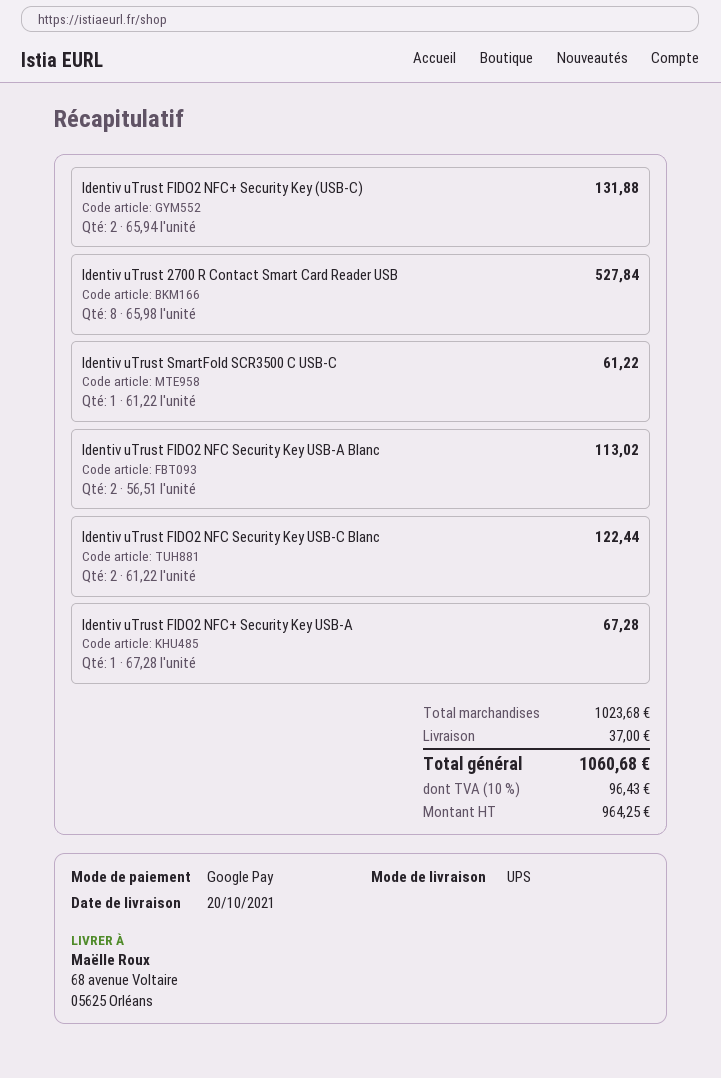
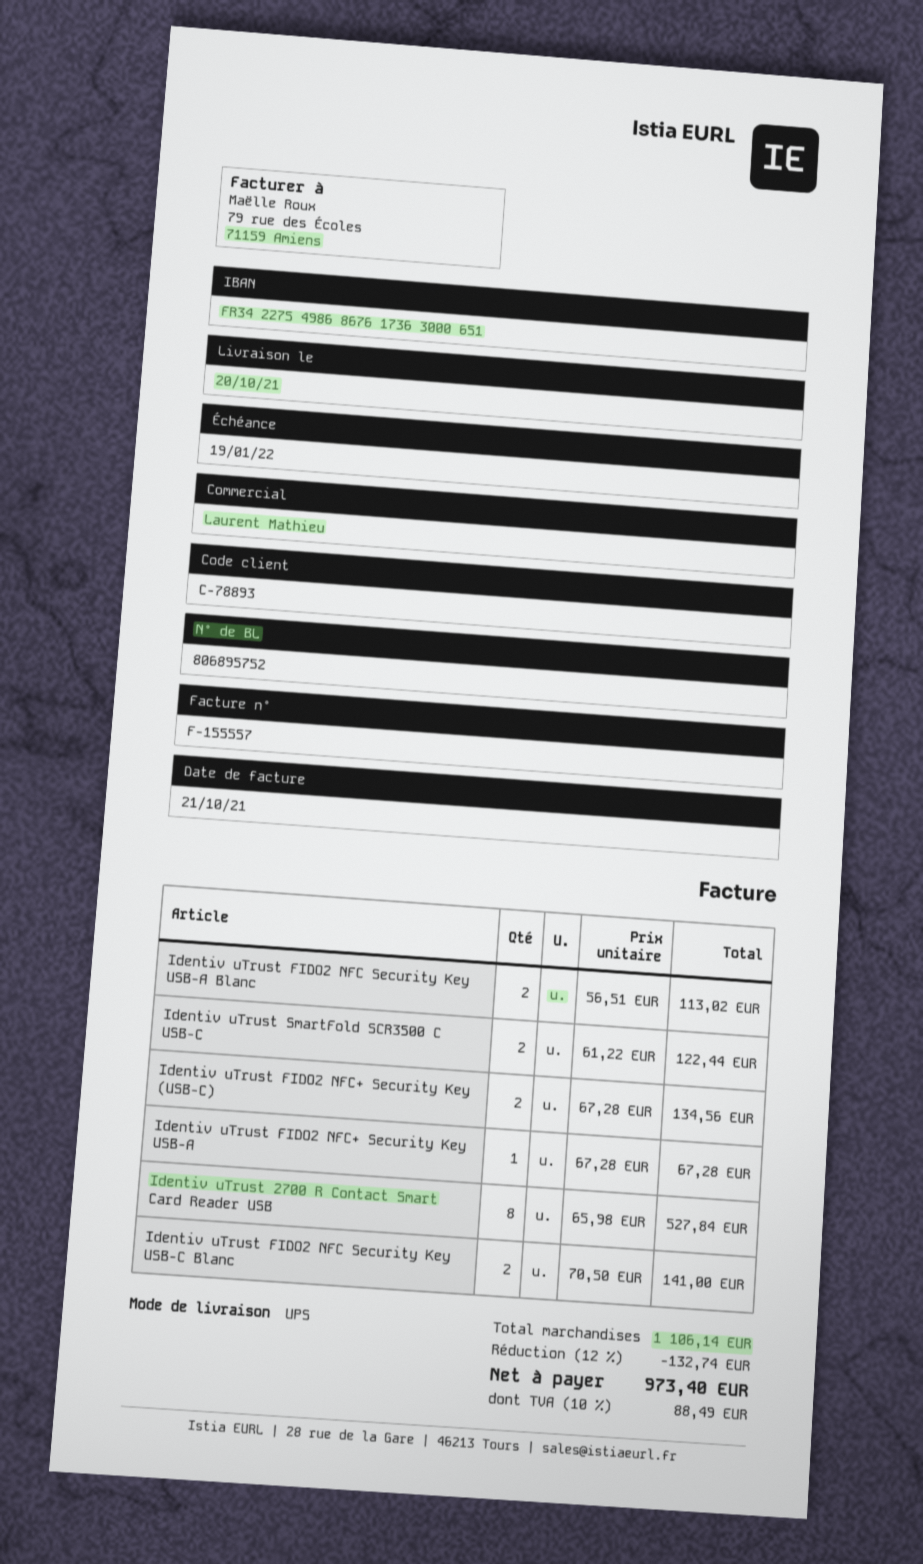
Identiv uTrust FIDO2 NFC+ Security Key (USB-C): 2 x 65.94 = 131.88 -> 2 x 67.28 = 134.56
Identiv uTrust SmartFold SCR3500 C USB-C: 1 x 61.22 = 61.22 -> 2 x 61.22 = 122.44
Identiv uTrust FIDO2 NFC Security Key USB-C Blanc: 2 x 61.22 = 122.44 -> 2 x 70.50 = 141.00
subtotal: 1023.68 -> 1106.14
discount: none -> 12% = 132.74
shipping: 37.00 -> none
tax: 10% = 96.43 -> 10% = 88.49
total: 1060.68 -> 973.40

